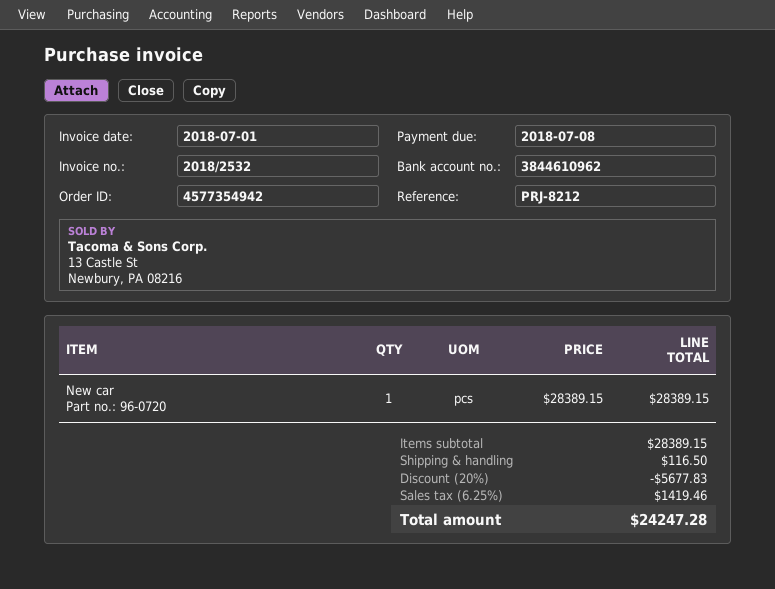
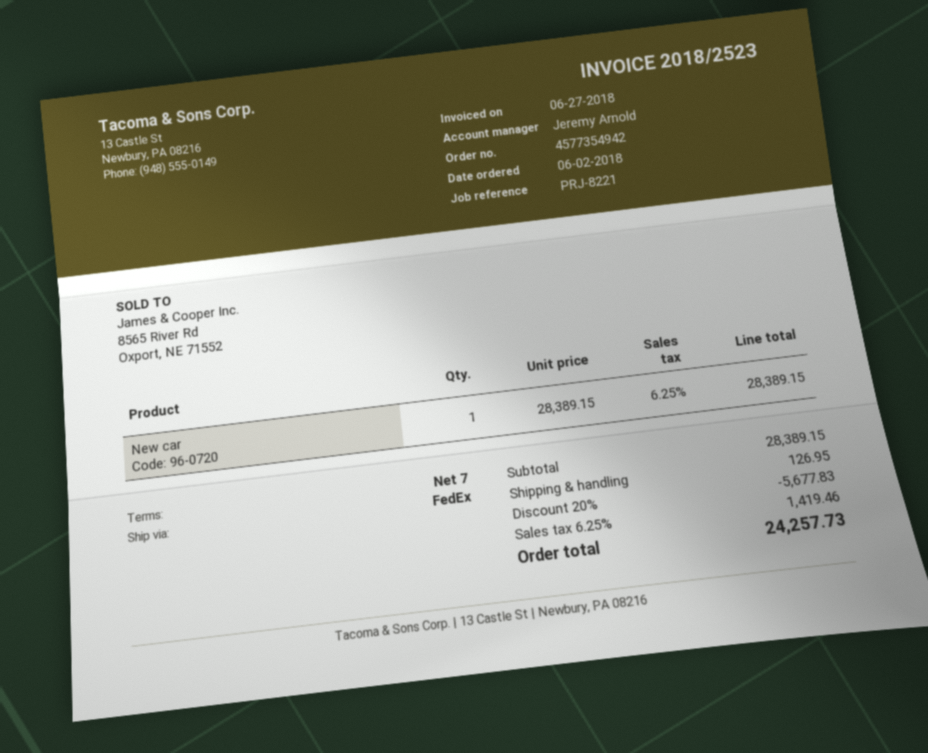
invoice number: 2018/2532 -> 2018/2523
invoice date: 2018-07-01 -> 2018-06-27
reference: PRJ-8212 -> PRJ-8221
shipping: 116.50 -> 126.95
total: 24247.28 -> 24257.73

